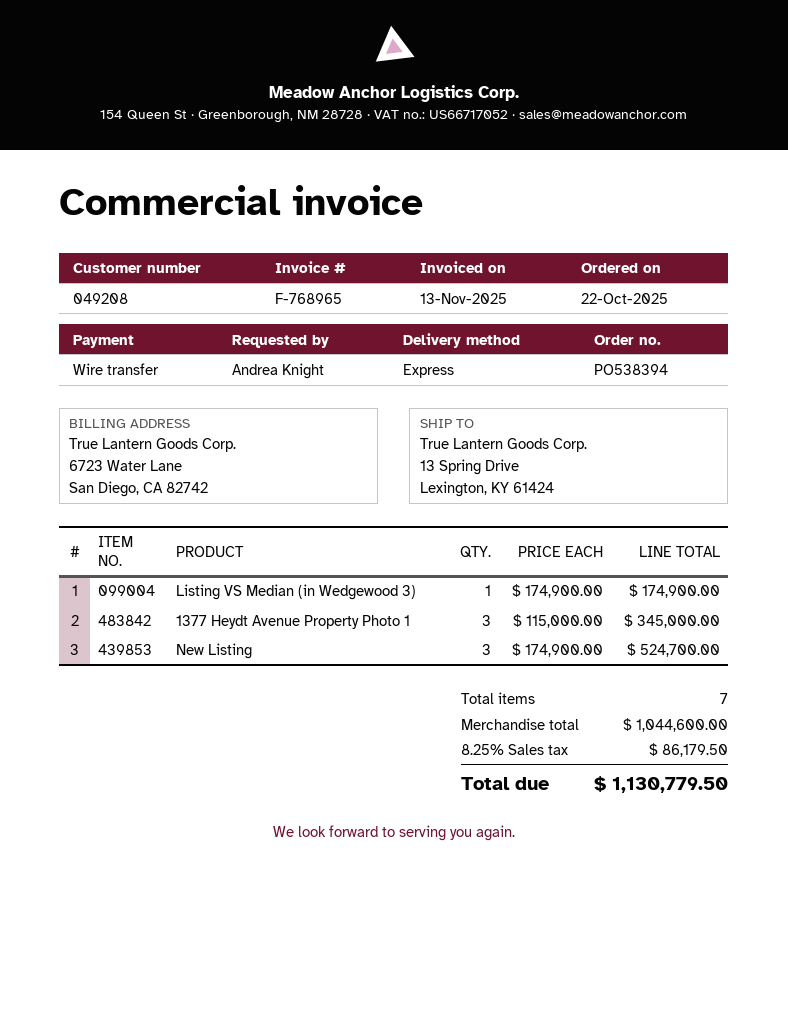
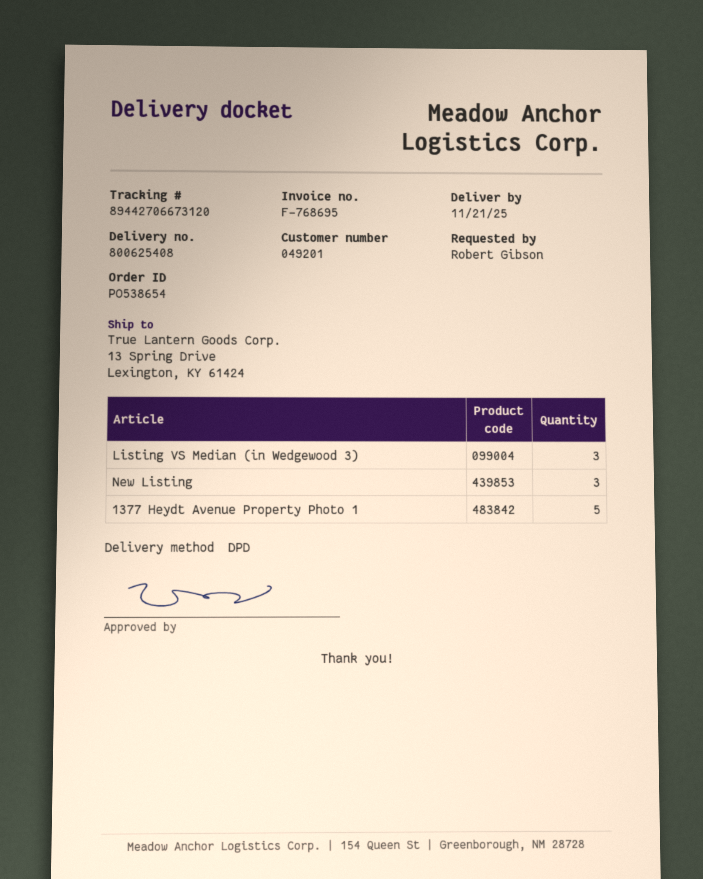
order number: PO538394 -> PO538654
invoice number: F-768965 -> F-768695
customer number: 049208 -> 049201
ordered by: Andrea Knight -> Robert Gibson
shipping method: express -> DPD
Listing VS Median (in Wedgewood 3): 1 -> 3
1377 Heydt Avenue Property Photo 1: 3 -> 5

